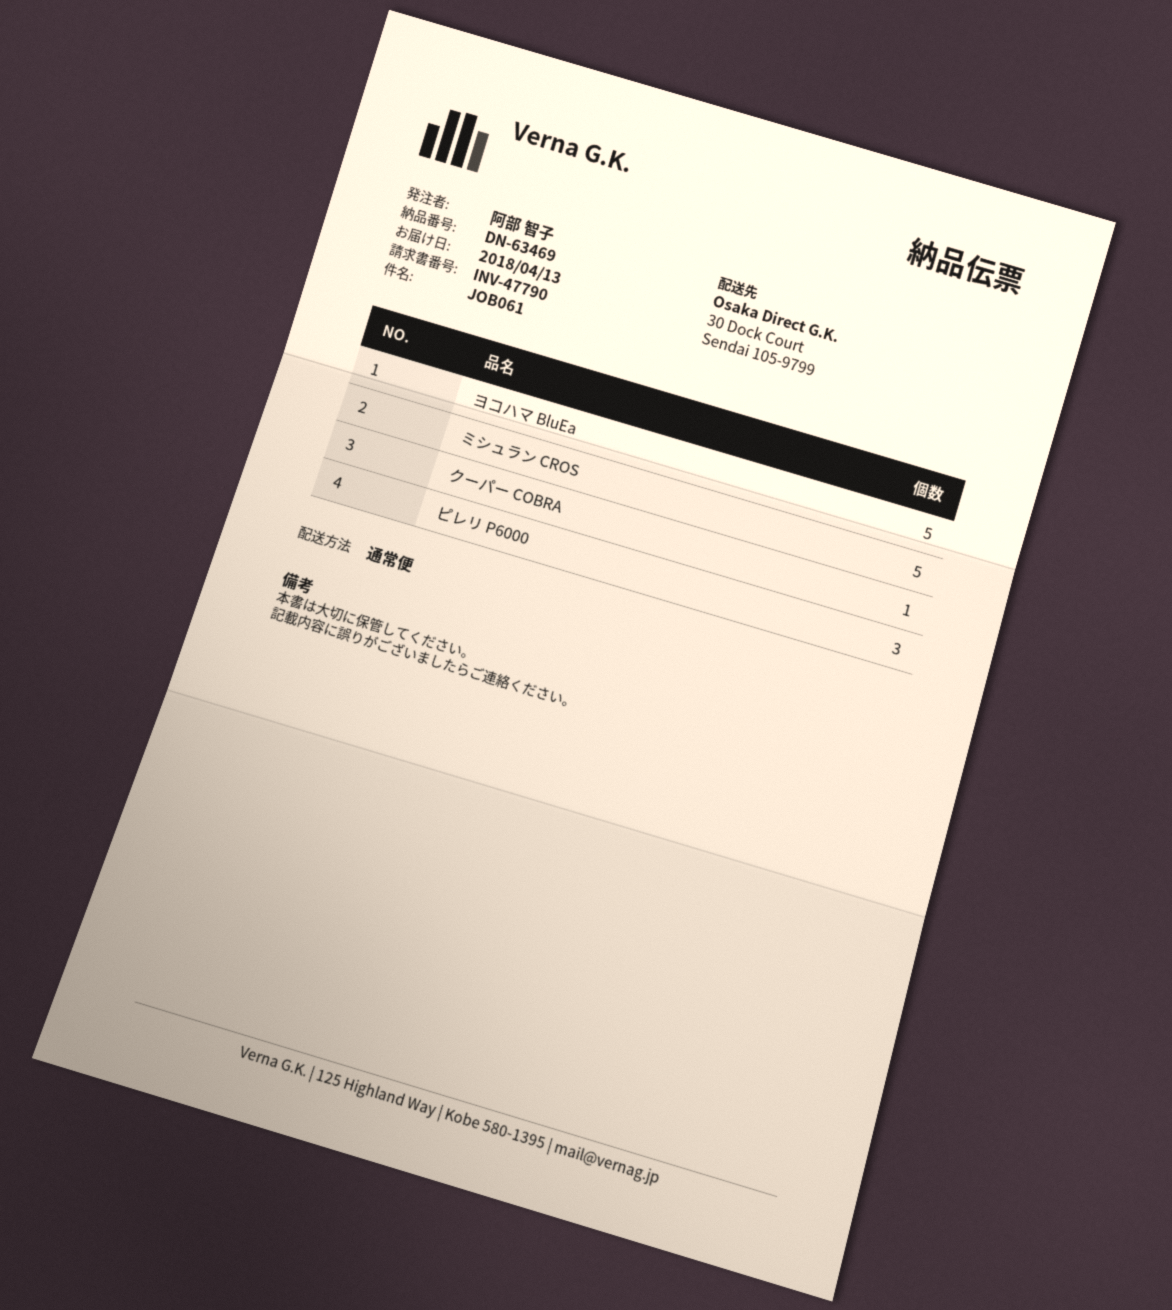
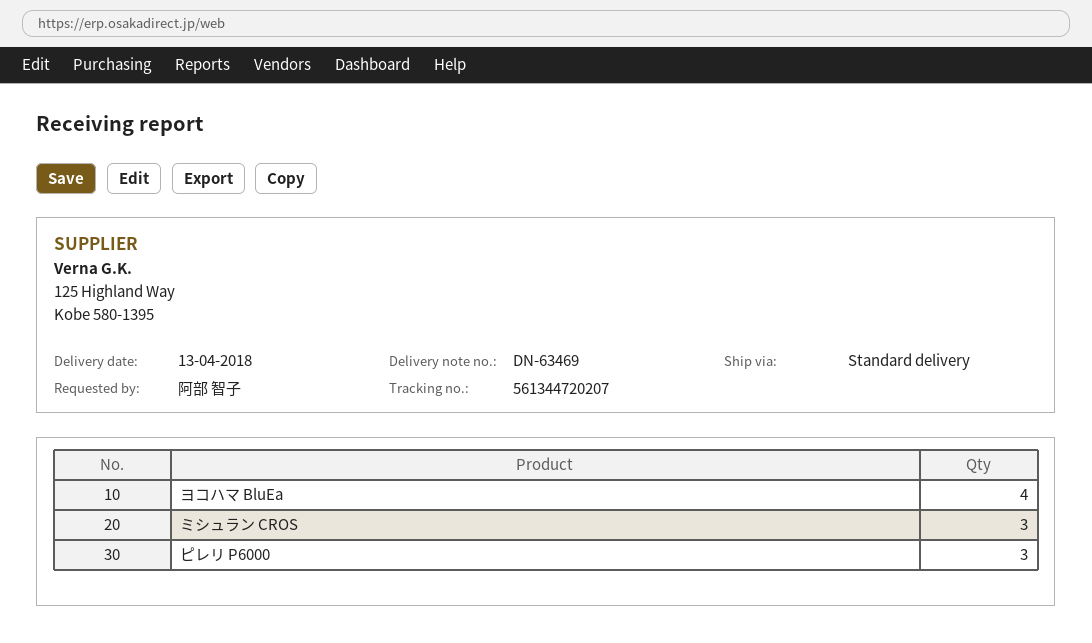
ヨコハマ BluEa: 5 -> 4
ミシュラン CROS: 5 -> 3
クーパー COBRA: 1 -> none

